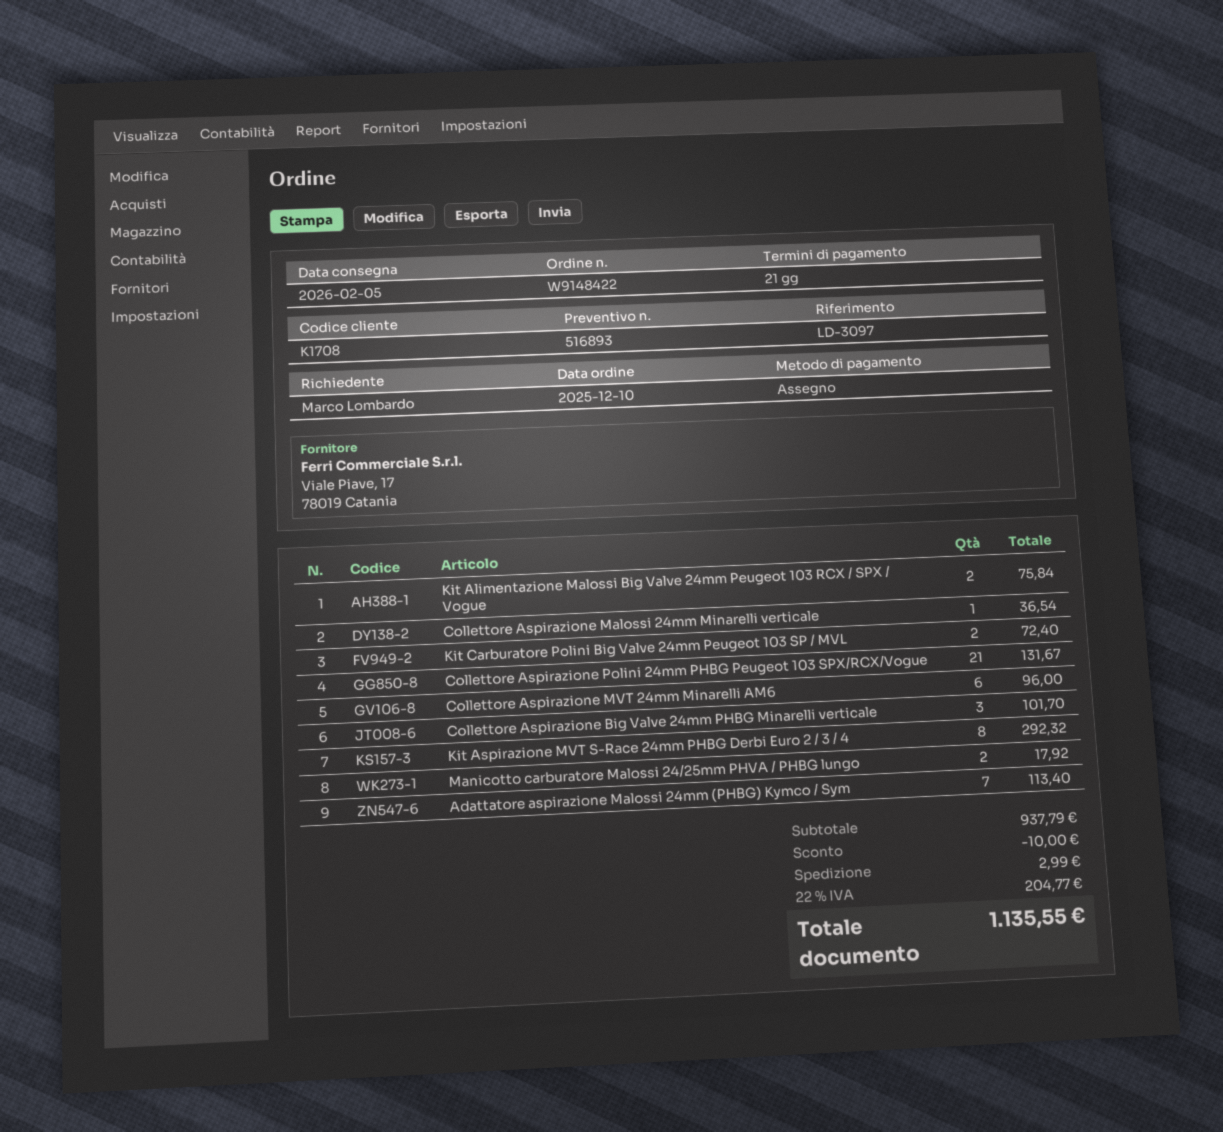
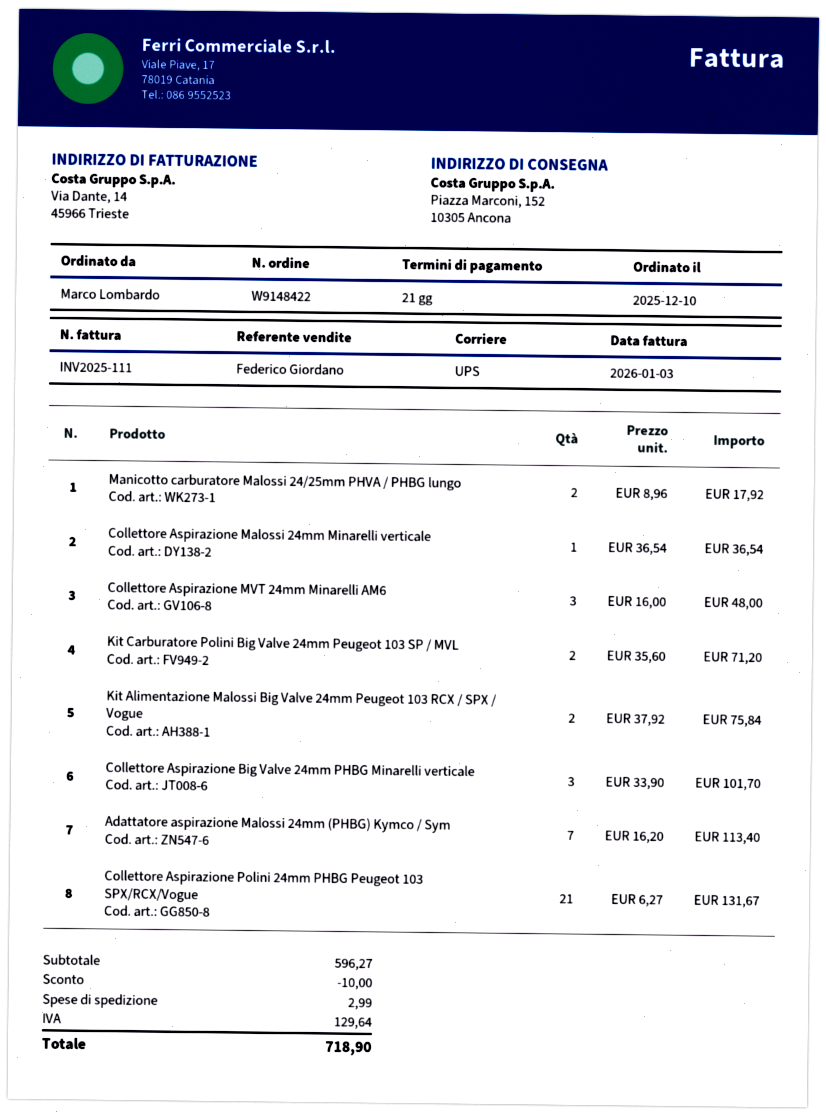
Kit Carburatore Polini Big Valve 24mm Peugeot 103 SP / MVL: 2 for 72.40 -> 2 for 71.20
Collettore Aspirazione MVT 24mm Minarelli AM6: 6 for 96.00 -> 3 for 48.00
Kit Aspirazione MVT S-Race 24mm PHBG Derbi Euro 2 / 3 / 4: 8 for 292.32 -> none
subtotal: 937.79 -> 596.27
tax: 204.77 -> 129.64
total: 1135.55 -> 718.90

